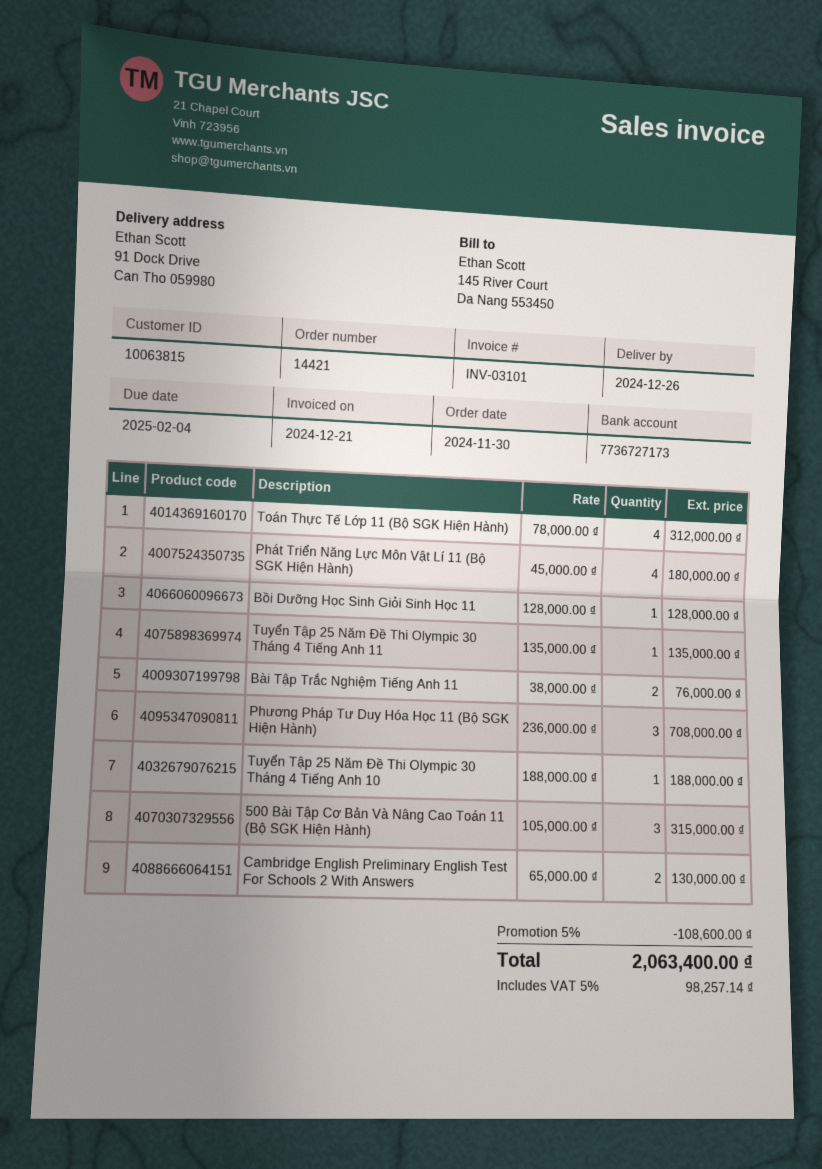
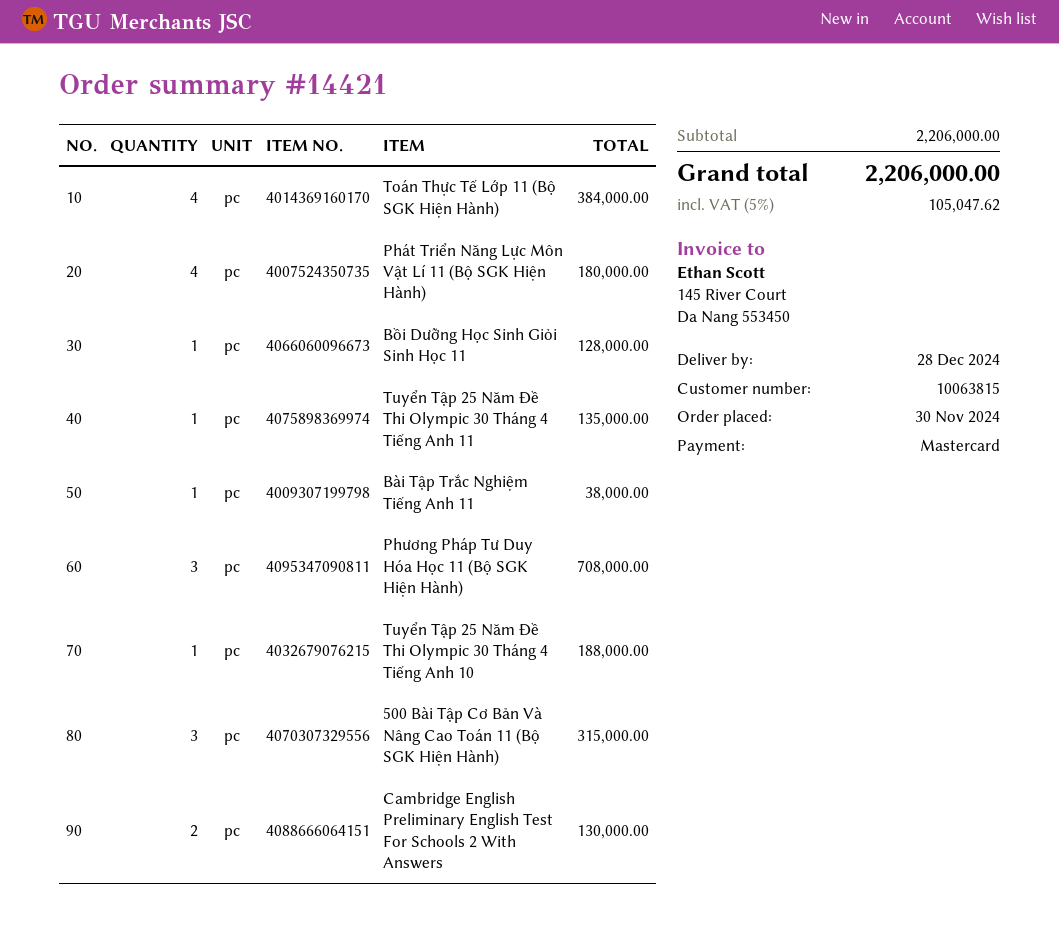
delivery date: 2024-12-26 -> 2024-12-28
Toán Thực Tế Lớp 11 (Bộ SGK Hiện Hành): 4 for 312000.00 -> 4 for 384000.00
Bài Tập Trắc Nghiệm Tiếng Anh 11: 2 for 76000.00 -> 1 for 38000.00
discount: 5% = 108600.00 -> none
tax: 5% = 98257.14 -> 5% = 105047.62
total: 2063400.00 -> 2206000.00

